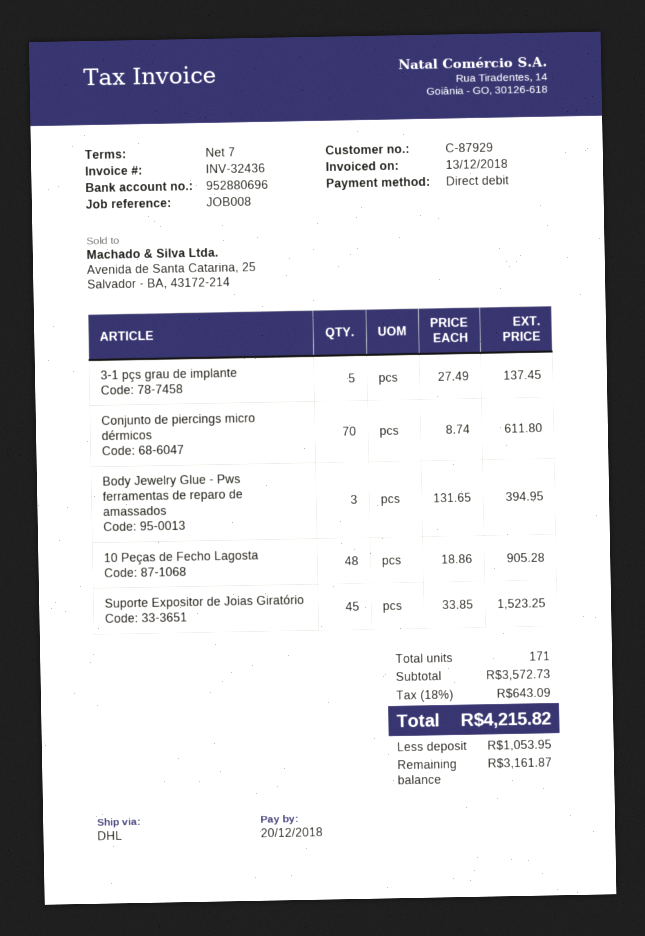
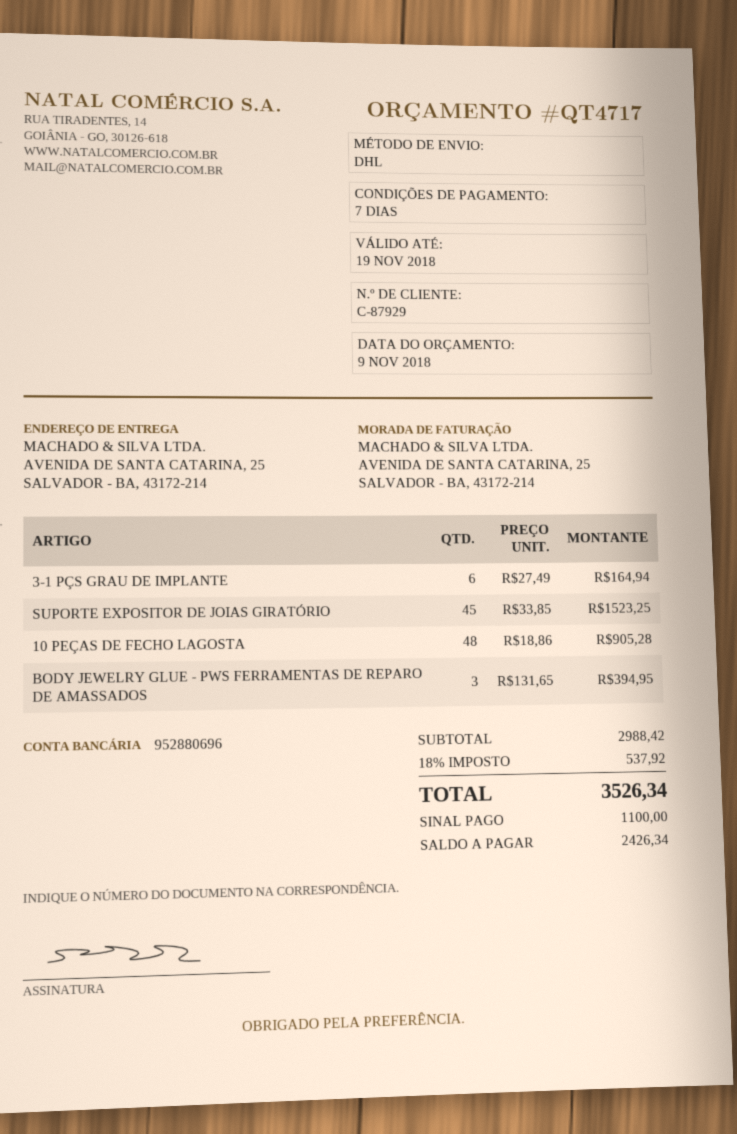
3-1 pçs grau de implante: 5 x 27.49 = 137.45 -> 6 x 27.49 = 164.94
Conjunto de piercings micro dérmicos: 70 x 8.74 = 611.80 -> none
subtotal: 3572.73 -> 2988.42
tax: 18% = 643.09 -> 18% = 537.92
total: 4215.82 -> 3526.34
deposit: 1053.95 -> 1100.00
balance: 3161.87 -> 2426.34

